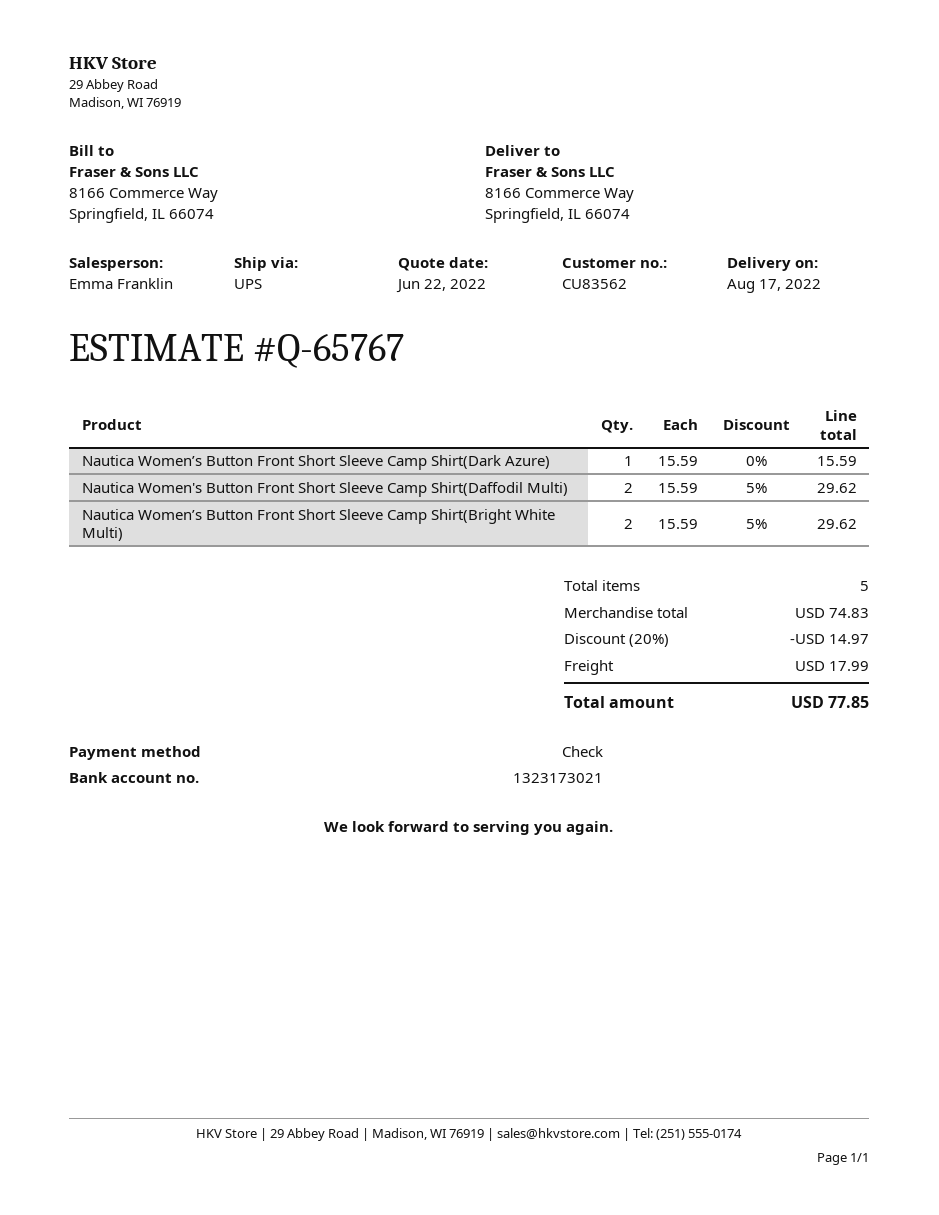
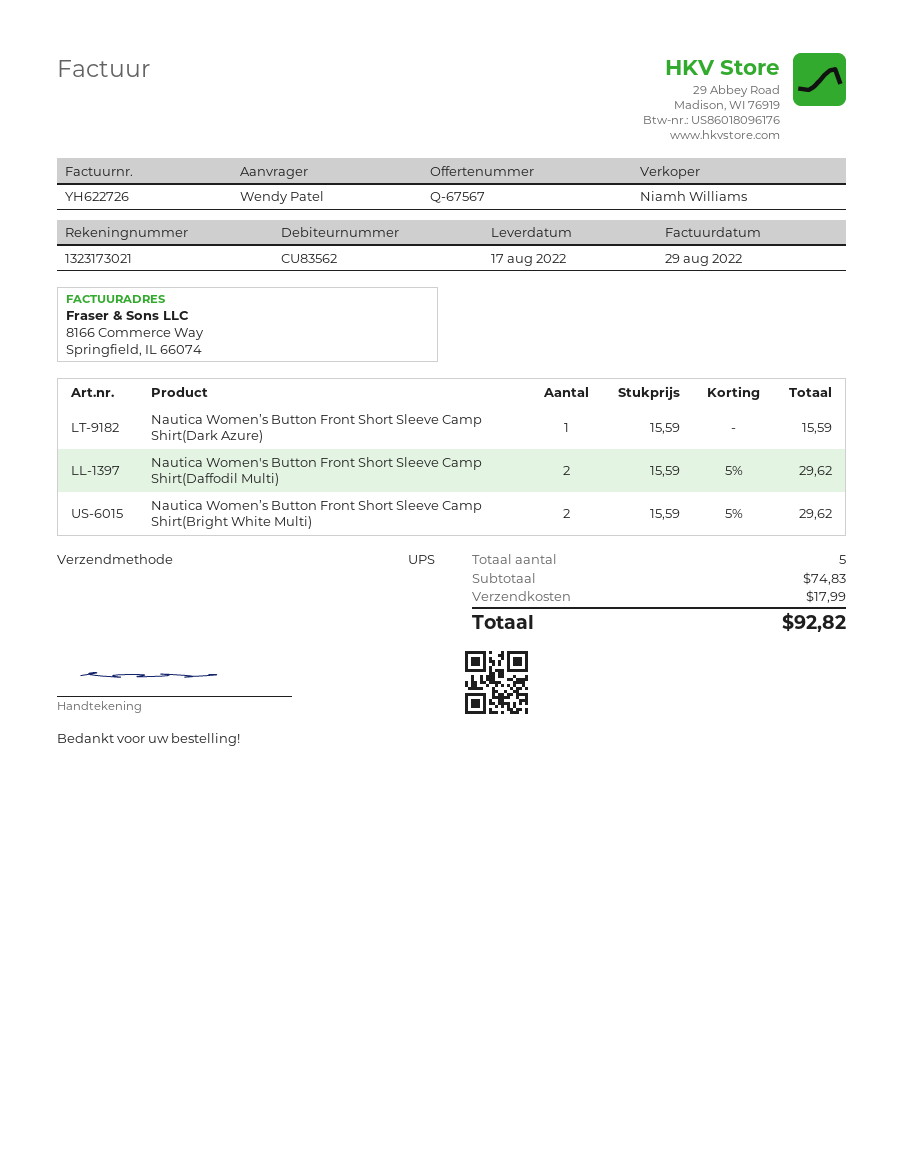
quote number: Q-65767 -> Q-67567
sales rep: Emma Franklin -> Niamh Williams
discount: 20% = 14.97 -> none
total: 77.85 -> 92.82

